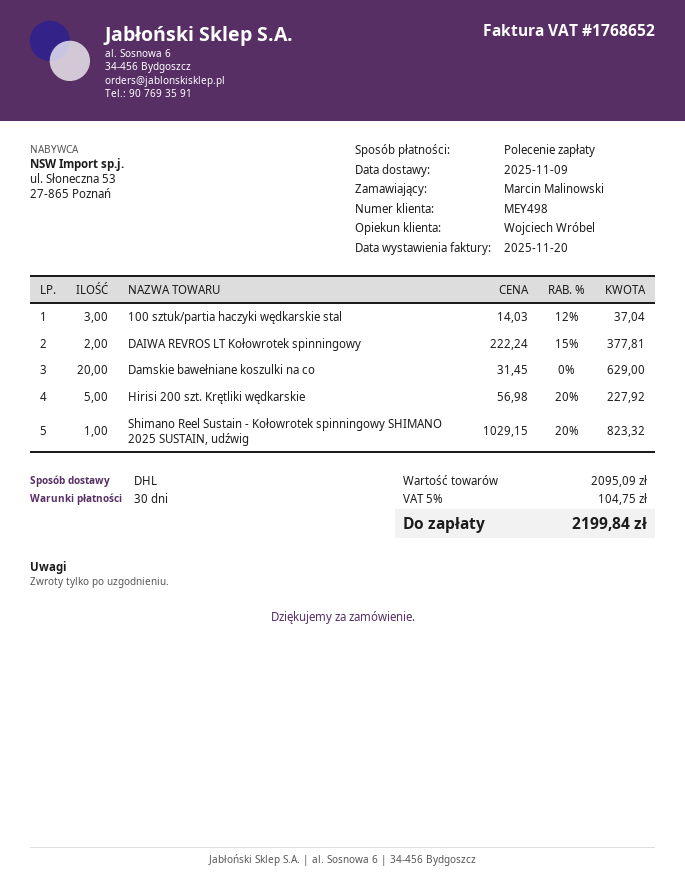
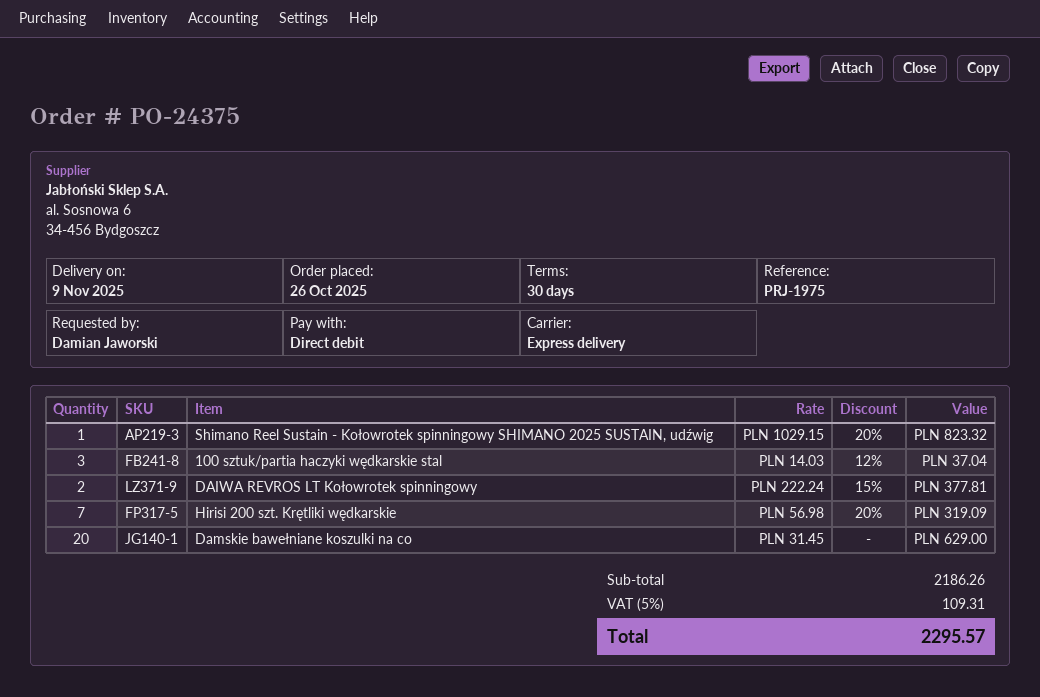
ordered by: Marcin Malinowski -> Damian Jaworski
shipping method: DHL -> express
Hirisi 200 szt. Krętliki wędkarskie: 5 x 56.98 - 20% = 227.92 -> 7 x 56.98 - 20% = 319.09
subtotal: 2095.09 -> 2186.26
tax: 5% = 104.75 -> 5% = 109.31
total: 2199.84 -> 2295.57

